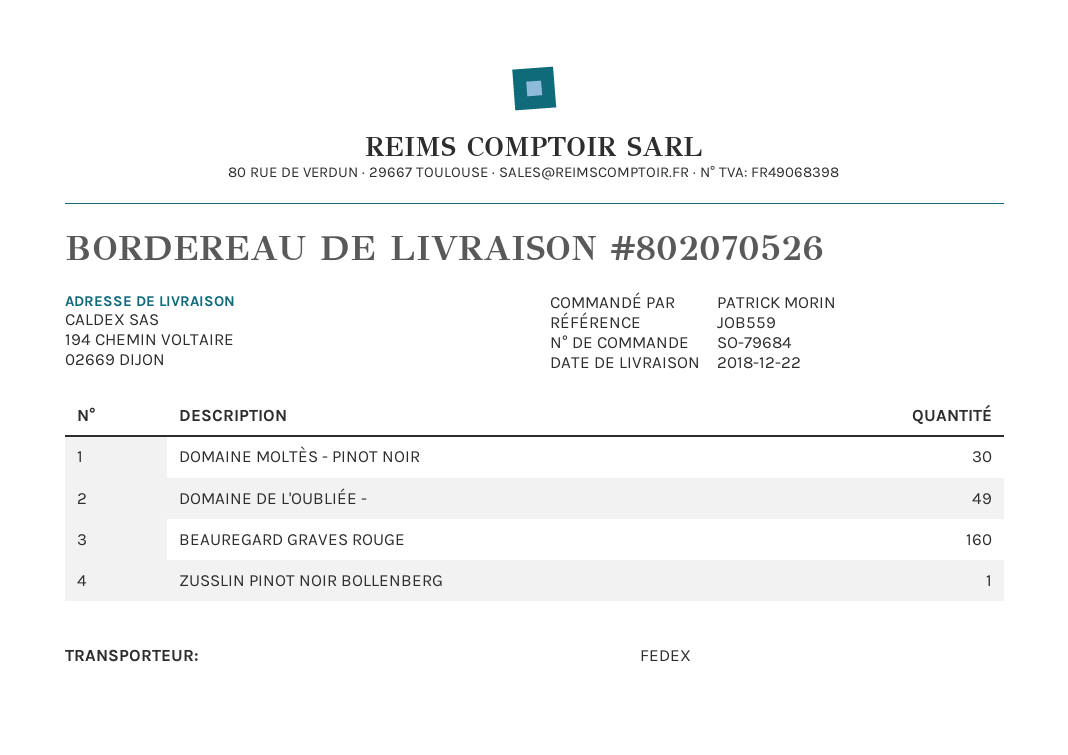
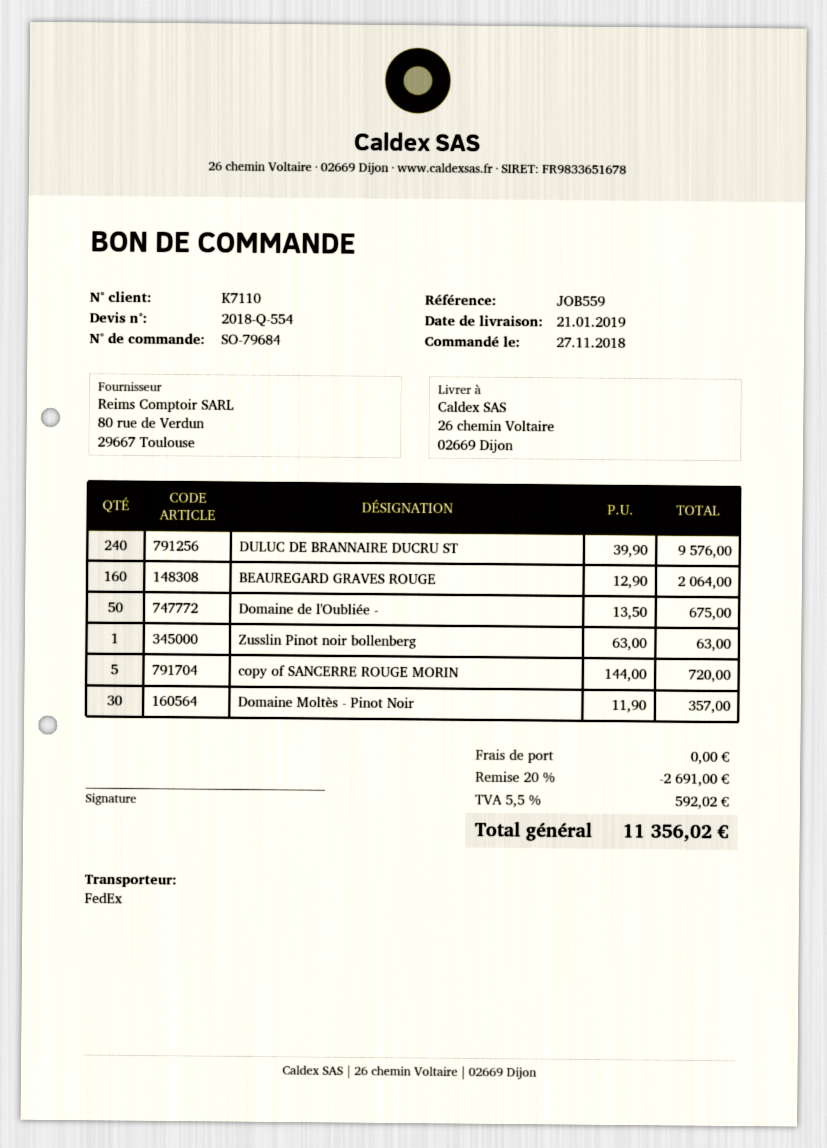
delivery date: 2018-12-22 -> 2019-01-21
ship to: 194 CHEMIN VOLTAIRE, 02669 DIJON -> 26 chemin Voltaire, 02669 Dijon
DOMAINE DE L'OUBLIÉE -: 49 -> 50
DULUC DE BRANNAIRE DUCRU ST: none -> 240
copy of SANCERRE ROUGE MORIN: none -> 5

